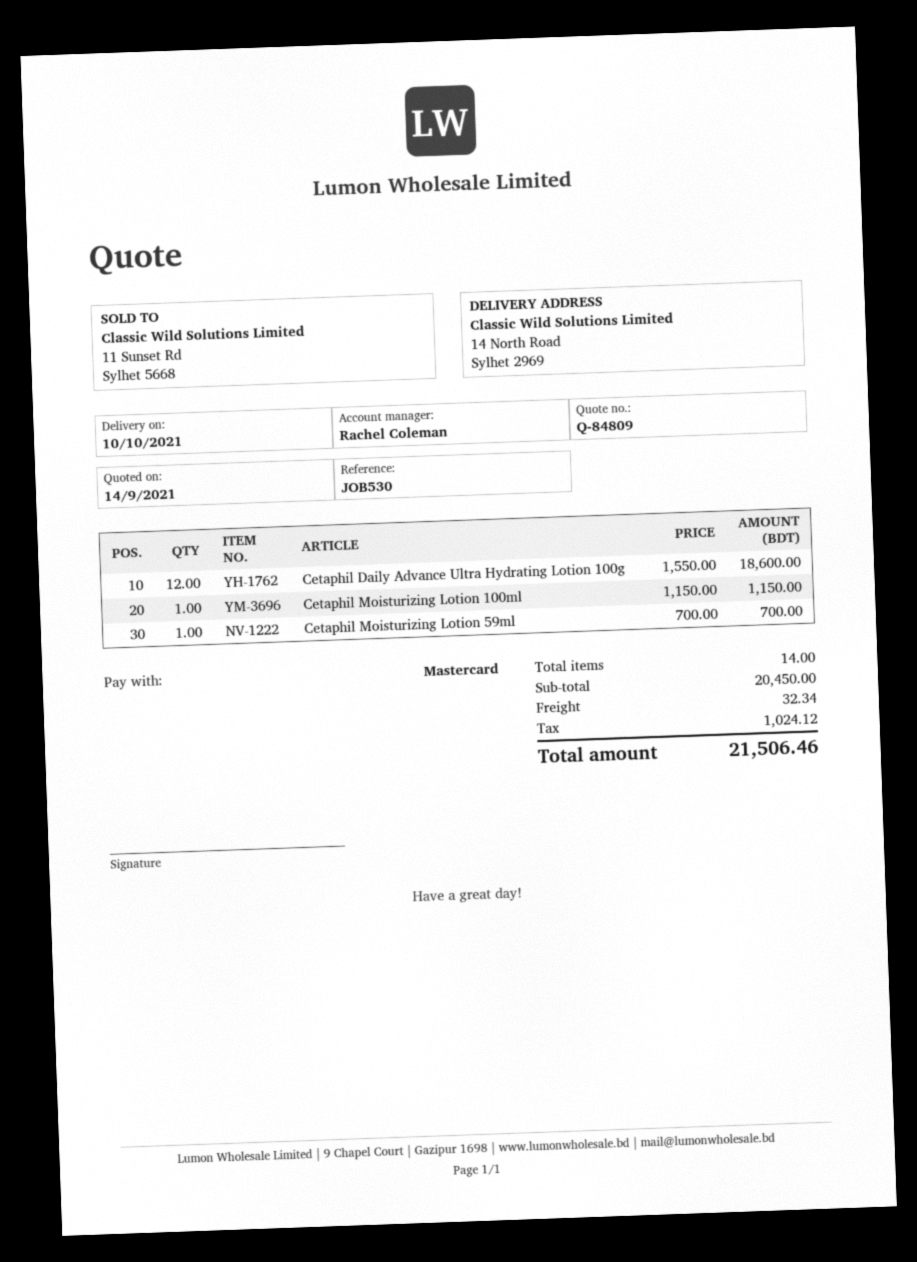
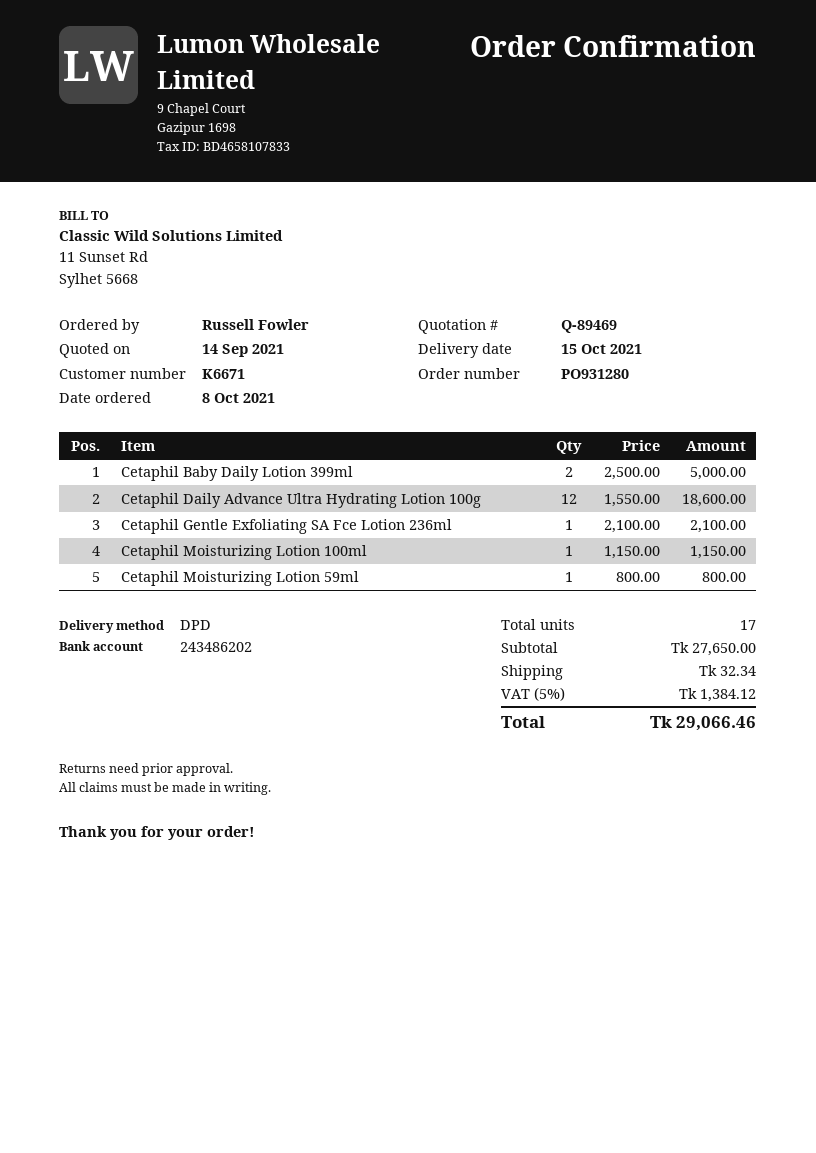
quote number: Q-84809 -> Q-89469
delivery date: 2021-10-10 -> 2021-10-15
Cetaphil Moisturizing Lotion 59ml: 1 x 700.00 = 700.00 -> 1 x 800.00 = 800.00
Cetaphil Baby Daily Lotion 399ml: none -> 2 x 2500.00 = 5000.00
Cetaphil Gentle Exfoliating SA Fce Lotion 236ml: none -> 1 x 2100.00 = 2100.00
total quantity: 14 -> 17
subtotal: 20450.00 -> 27650.00
tax: 1024.12 -> 1384.12
total: 21506.46 -> 29066.46

